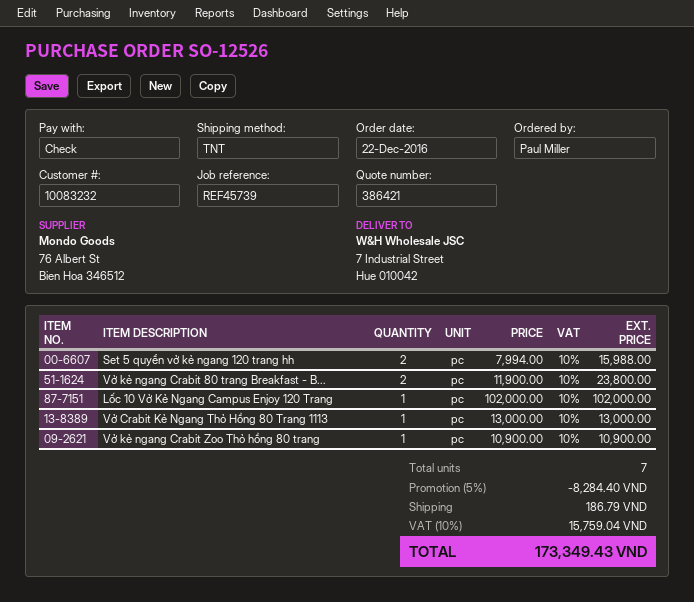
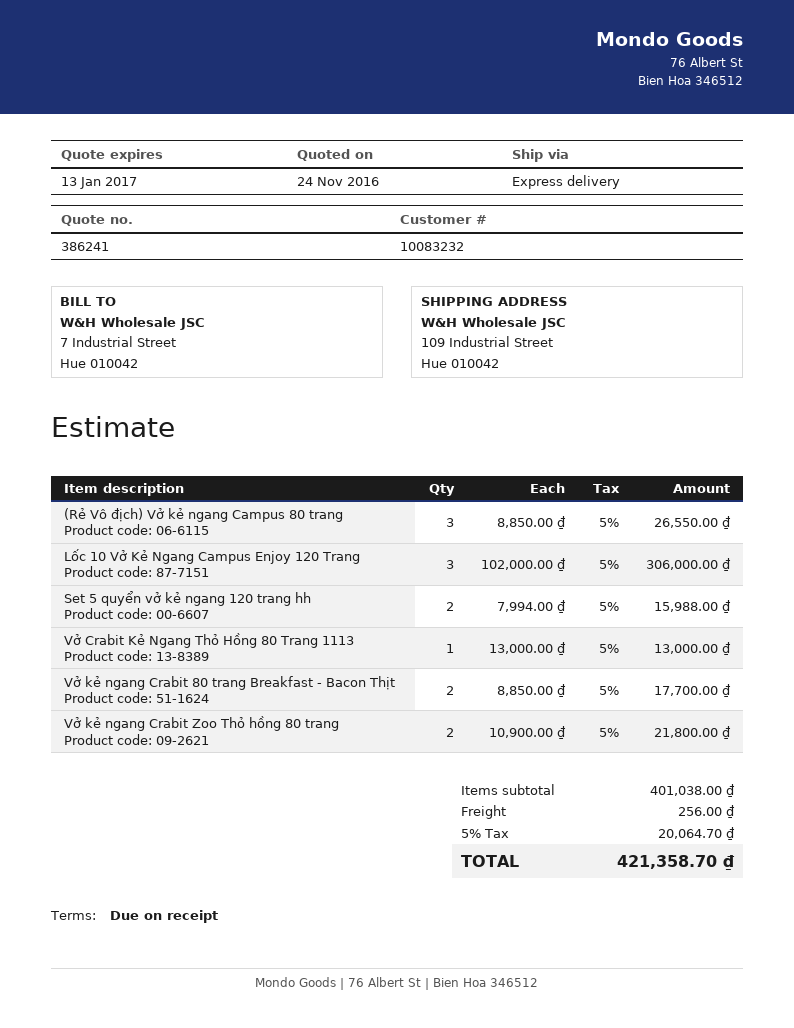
quote number: 386421 -> 386241
shipping method: TNT -> express
ship to: 7 Industrial Street, Hue 010042 -> 109 Industrial Street, Hue 010042
Vở kẻ ngang Crabit 80 trang Breakfast - B...: 2 x 11900.00 = 23800.00 -> 2 x 8850.00 = 17700.00
Lốc 10 Vở Kẻ Ngang Campus Enjoy 120 Trang: 1 x 102000.00 = 102000.00 -> 3 x 102000.00 = 306000.00
Vở kẻ ngang Crabit Zoo Thỏ hồng 80 trang: 1 x 10900.00 = 10900.00 -> 2 x 10900.00 = 21800.00
(Rẻ Vô địch) Vở kẻ ngang Campus 80 trang: none -> 3 x 8850.00 = 26550.00
discount: 5% = 8284.40 -> none
shipping: 186.79 -> 256.00
tax: 10% = 15759.04 -> 5% = 20064.70
total: 173349.43 -> 421358.70

